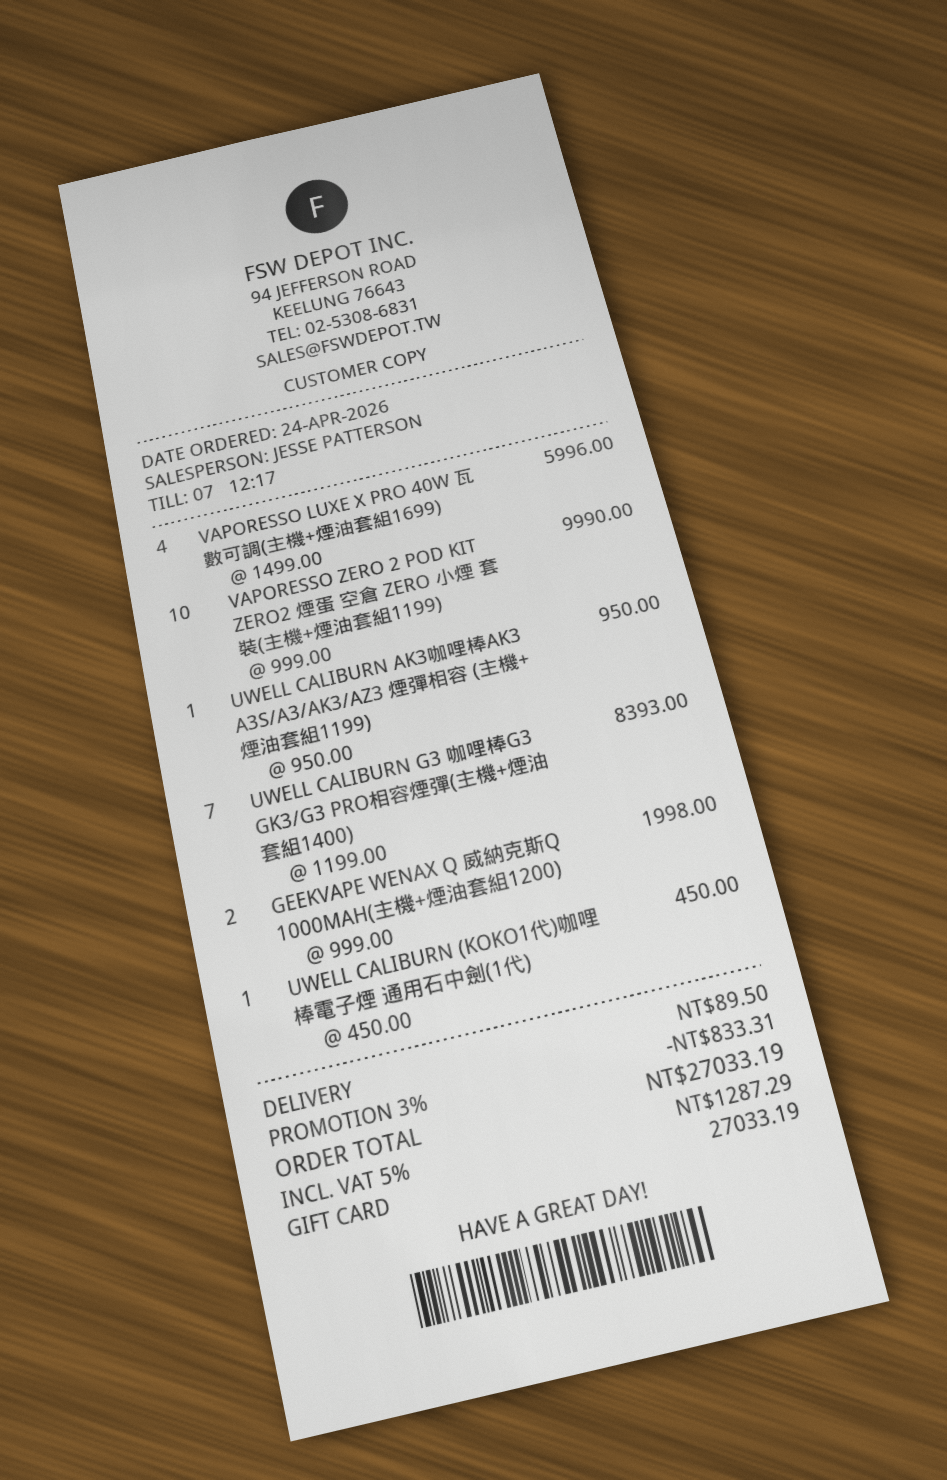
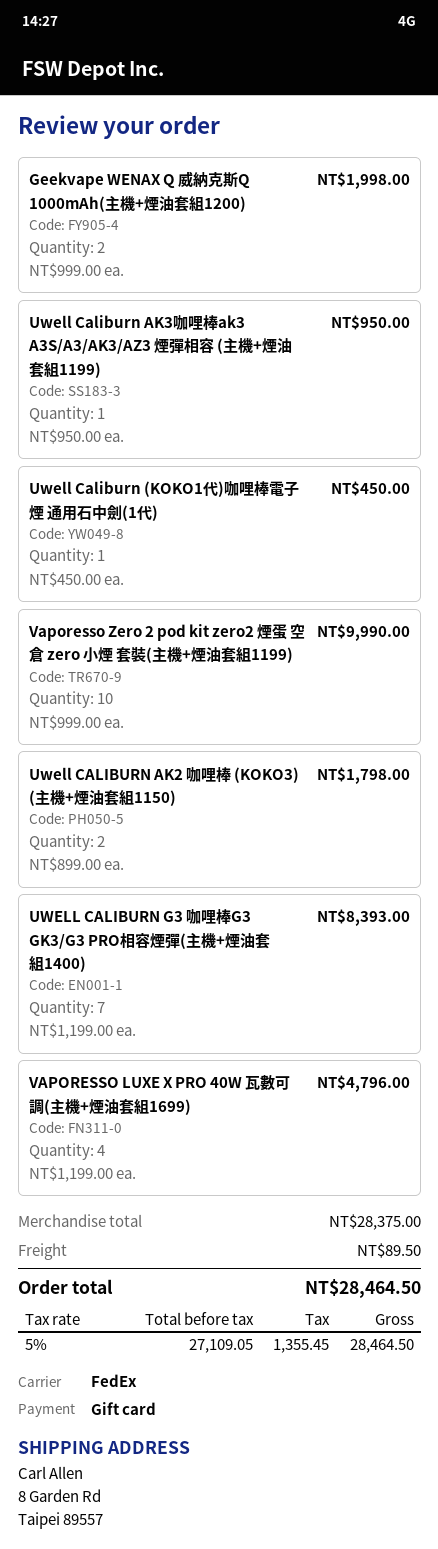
VAPORESSO LUXE X PRO 40W 瓦數可調(主機+煙油套組1699): 4 x 1499.00 = 5996.00 -> 4 x 1199.00 = 4796.00
Uwell CALIBURN AK2 咖哩棒 (KOKO3) (主機+煙油套組1150): none -> 2 x 899.00 = 1798.00
discount: 3% = 833.31 -> none
tax: 5% = 1287.29 -> 5% = 1355.45
total: 27033.19 -> 28464.50

